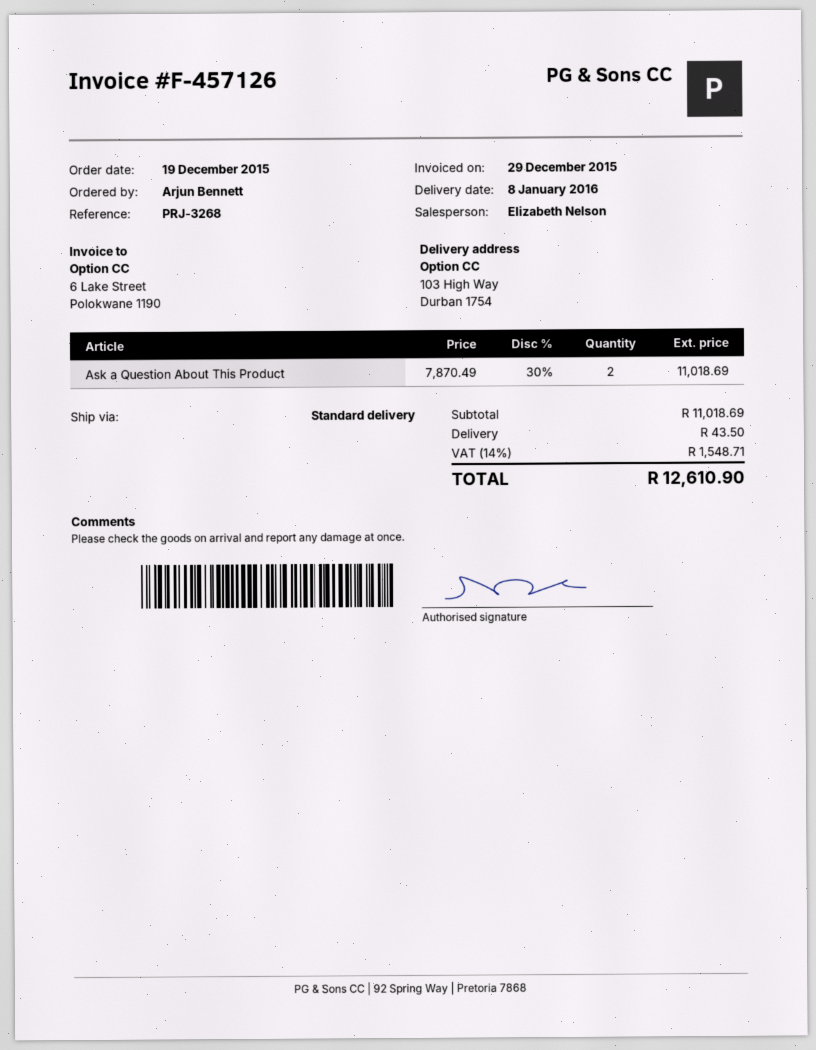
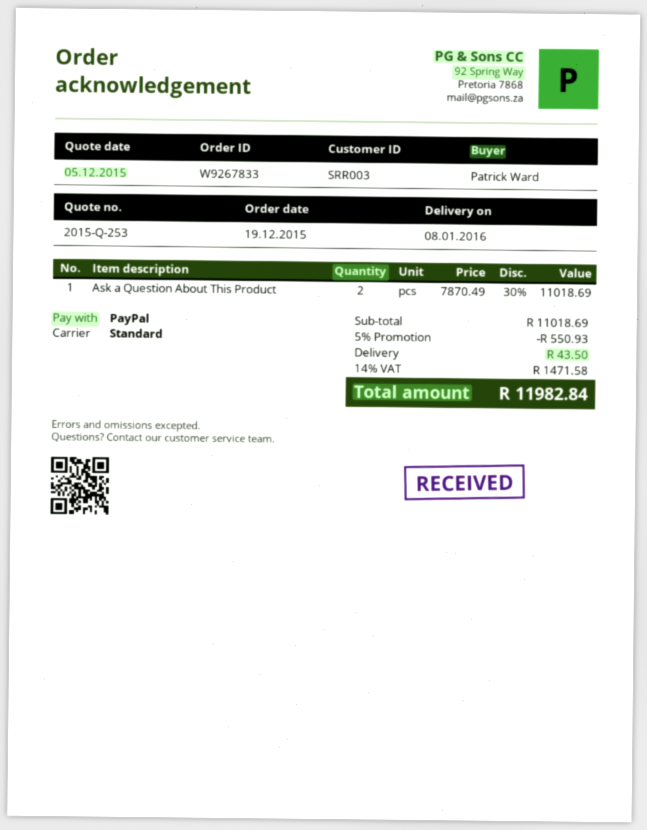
ordered by: Arjun Bennett -> Patrick Ward
discount: none -> 5% = 550.93
tax: 14% = 1548.71 -> 14% = 1471.58
total: 12610.90 -> 11982.84

